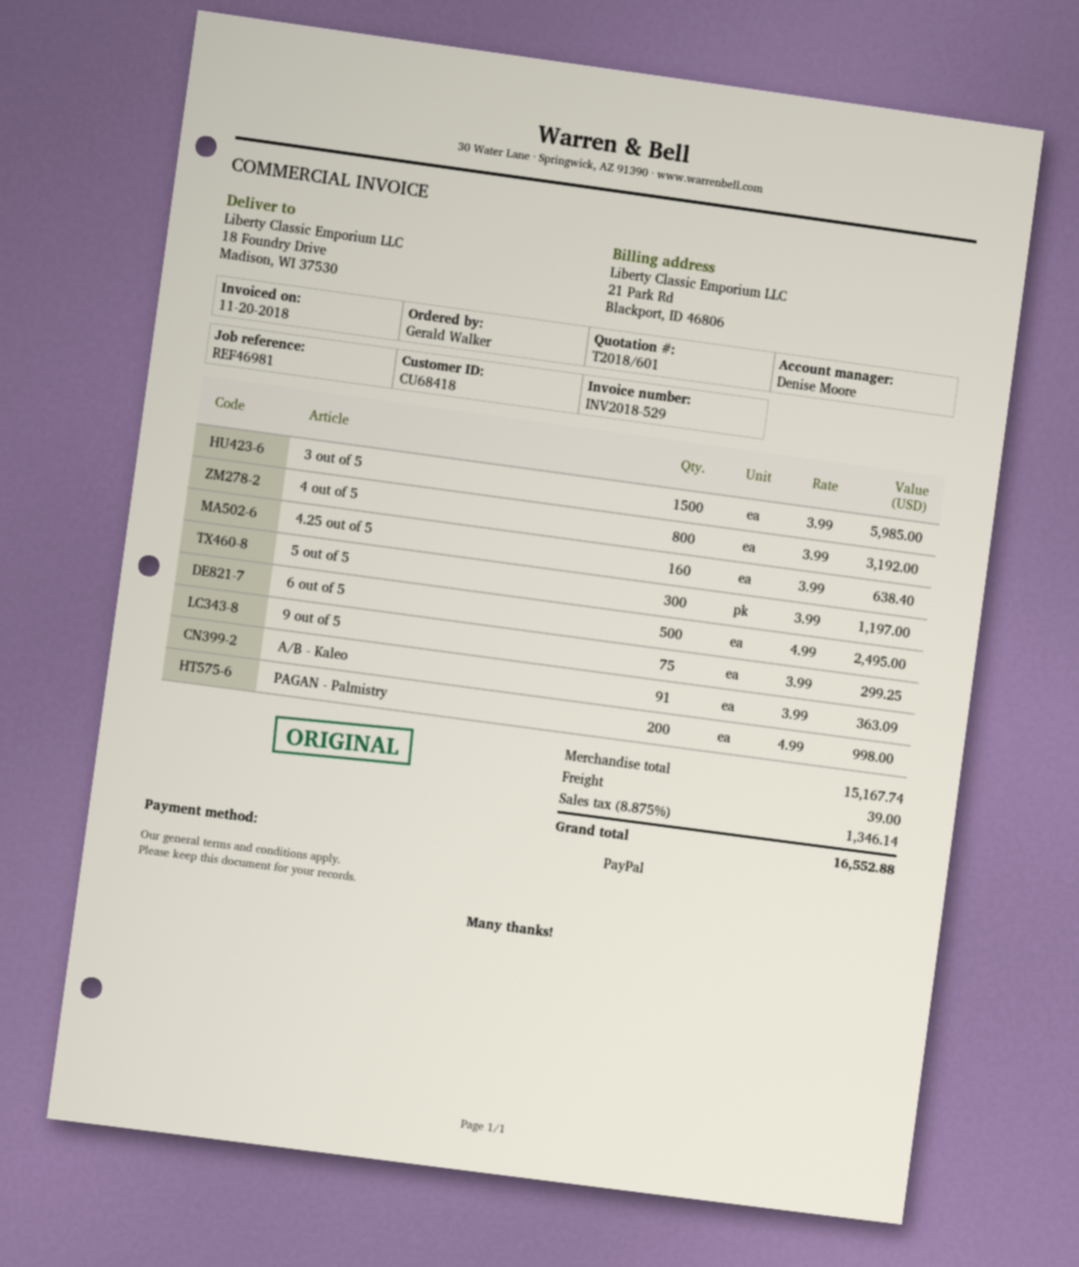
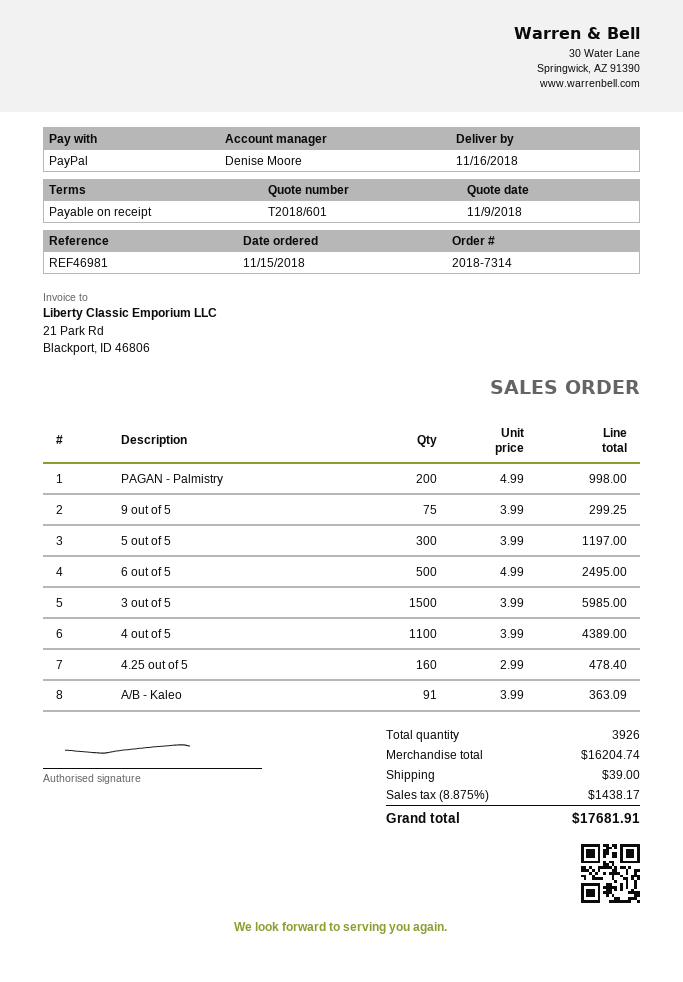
4 out of 5: 800 x 3.99 = 3192.00 -> 1100 x 3.99 = 4389.00
4.25 out of 5: 160 x 3.99 = 638.40 -> 160 x 2.99 = 478.40
subtotal: 15167.74 -> 16204.74
tax: 8.875% = 1346.14 -> 8.875% = 1438.17
total: 16552.88 -> 17681.91

